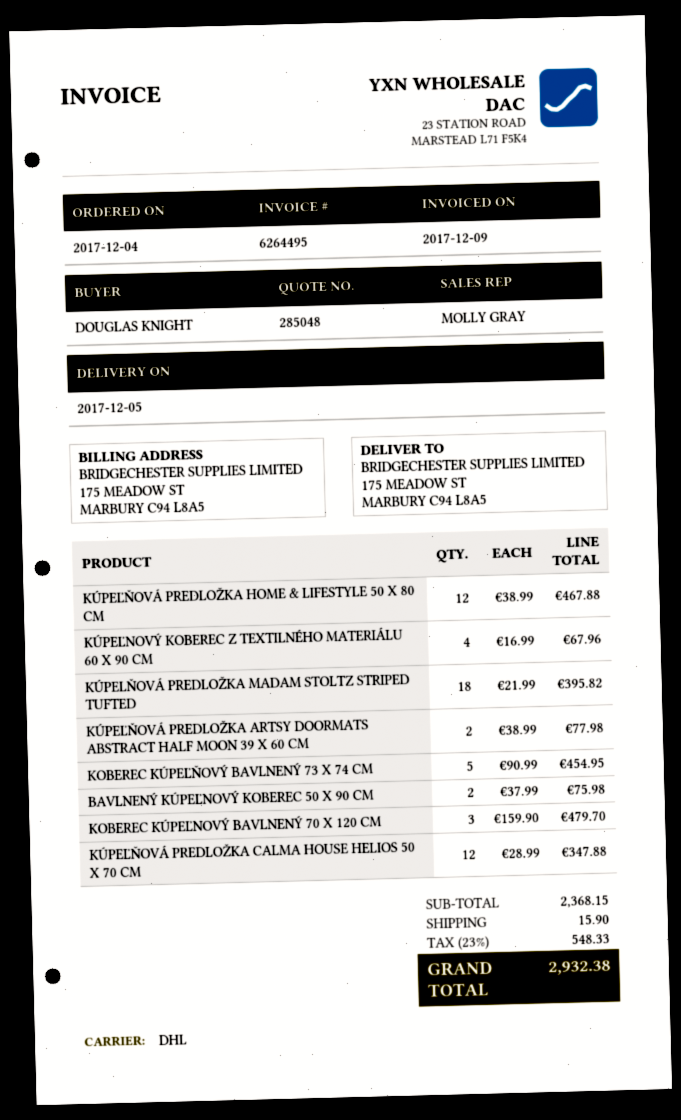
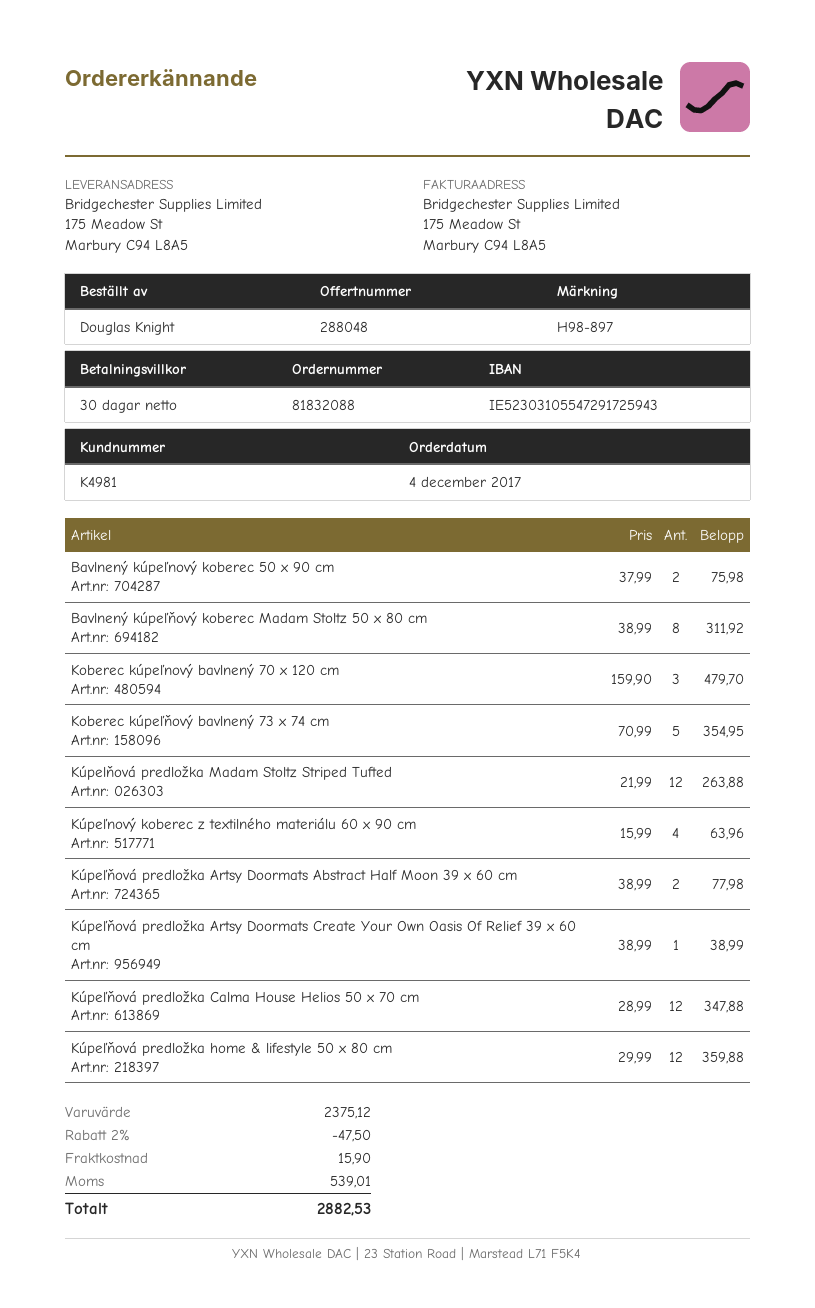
quote number: 285048 -> 288048
KÚPEĽŇOVÁ PREDLOŽKA HOME & LIFESTYLE 50 X 80 CM: 12 x 38.99 = 467.88 -> 12 x 29.99 = 359.88
KÚPEĽNOVÝ KOBEREC Z TEXTILNÉHO MATERIÁLU 60 X 90 CM: 4 x 16.99 = 67.96 -> 4 x 15.99 = 63.96
KÚPELŇOVÁ PREDLOŽKA MADAM STOLTZ STRIPED TUFTED: 18 x 21.99 = 395.82 -> 12 x 21.99 = 263.88
KOBEREC KÚPEĽŇOVÝ BAVLNENÝ 73 X 74 CM: 5 x 90.99 = 454.95 -> 5 x 70.99 = 354.95
Bavlnený kúpeľňový koberec Madam Stoltz 50 x 80 cm: none -> 8 x 38.99 = 311.92
Kúpeľňová predložka Artsy Doormats Create Your Own Oasis Of Relief 39 x 60 cm: none -> 1 x 38.99 = 38.99
subtotal: 2368.15 -> 2375.12
discount: none -> 2% = 47.50
tax: 548.33 -> 539.01
total: 2932.38 -> 2882.53

